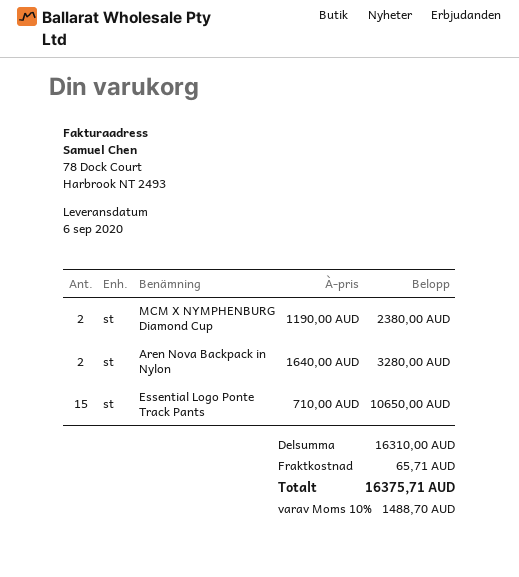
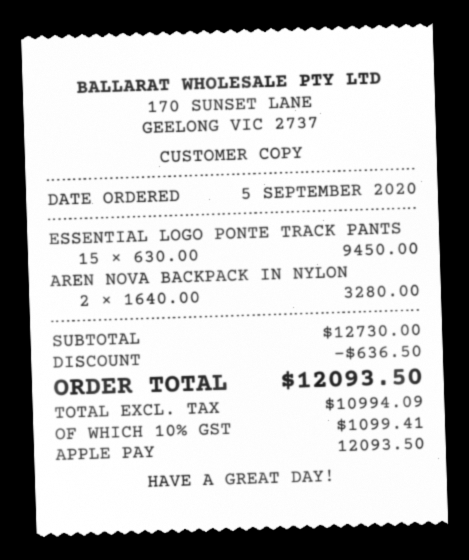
MCM X NYMPHENBURG Diamond Cup: 2 x 1190.00 = 2380.00 -> none
Essential Logo Ponte Track Pants: 15 x 710.00 = 10650.00 -> 15 x 630.00 = 9450.00
subtotal: 16310.00 -> 12730.00
discount: none -> 636.50
shipping: 65.71 -> none
tax: 10% = 1488.70 -> 10% = 1099.41
total: 16375.71 -> 12093.50

